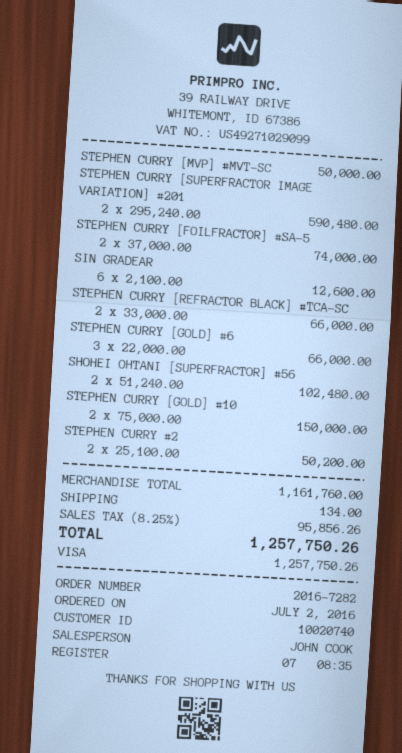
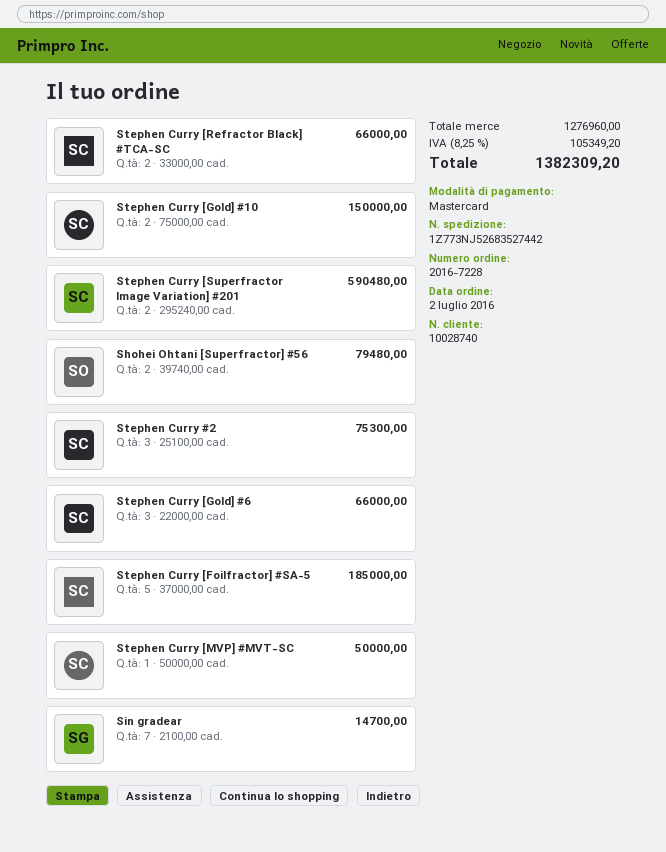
order number: 2016-7282 -> 2016-7228
customer number: 10020740 -> 10028740
payment method: Visa -> Mastercard
STEPHEN CURRY [FOILFRACTOR] #SA-5: 2 x 37000.00 = 74000.00 -> 5 x 37000.00 = 185000.00
SIN GRADEAR: 6 x 2100.00 = 12600.00 -> 7 x 2100.00 = 14700.00
SHOHEI OHTANI [SUPERFRACTOR] #56: 2 x 51240.00 = 102480.00 -> 2 x 39740.00 = 79480.00
STEPHEN CURRY #2: 2 x 25100.00 = 50200.00 -> 3 x 25100.00 = 75300.00
subtotal: 1161760.00 -> 1276960.00
shipping: 134.00 -> none
tax: 8.25% = 95856.26 -> 8.25% = 105349.20
total: 1257750.26 -> 1382309.20

